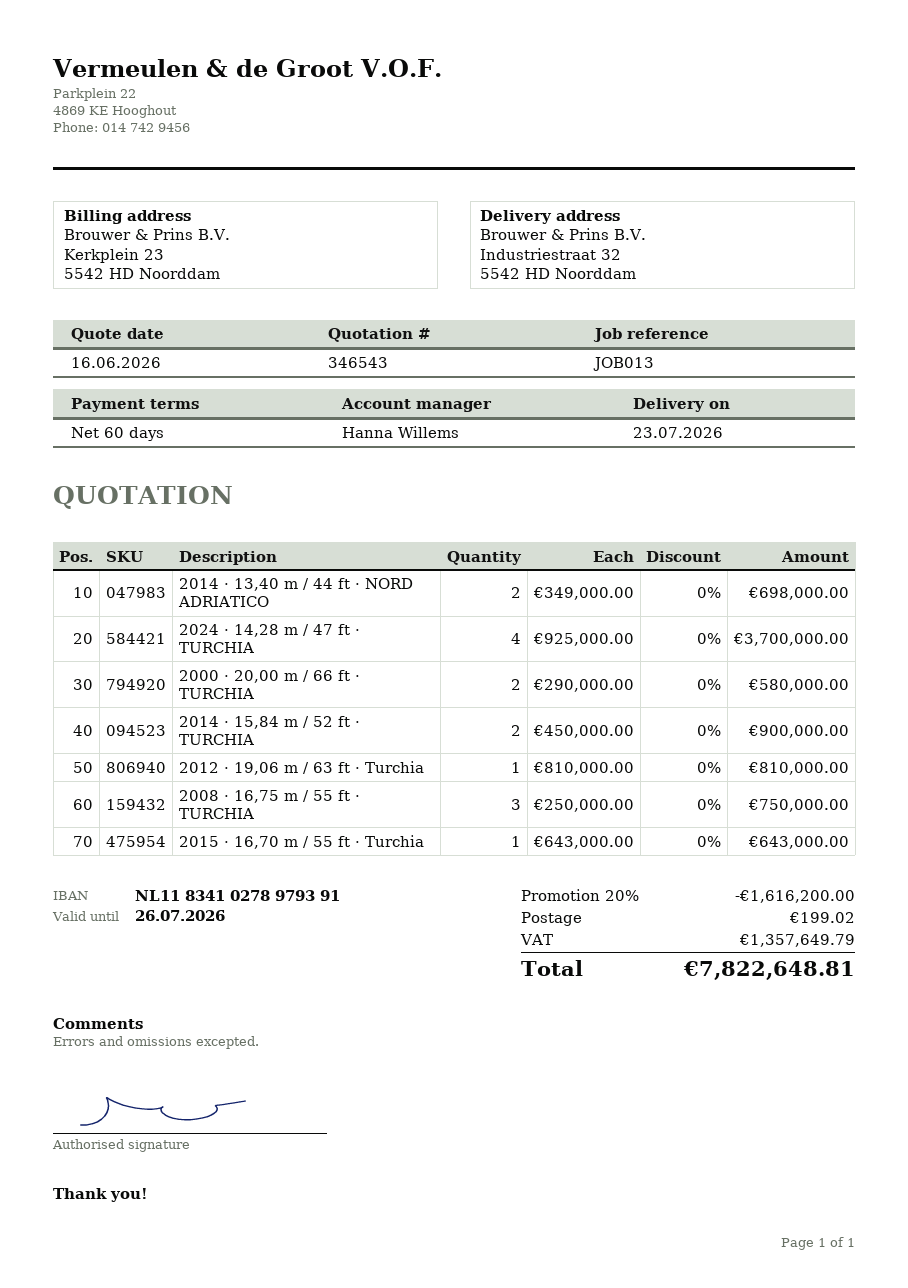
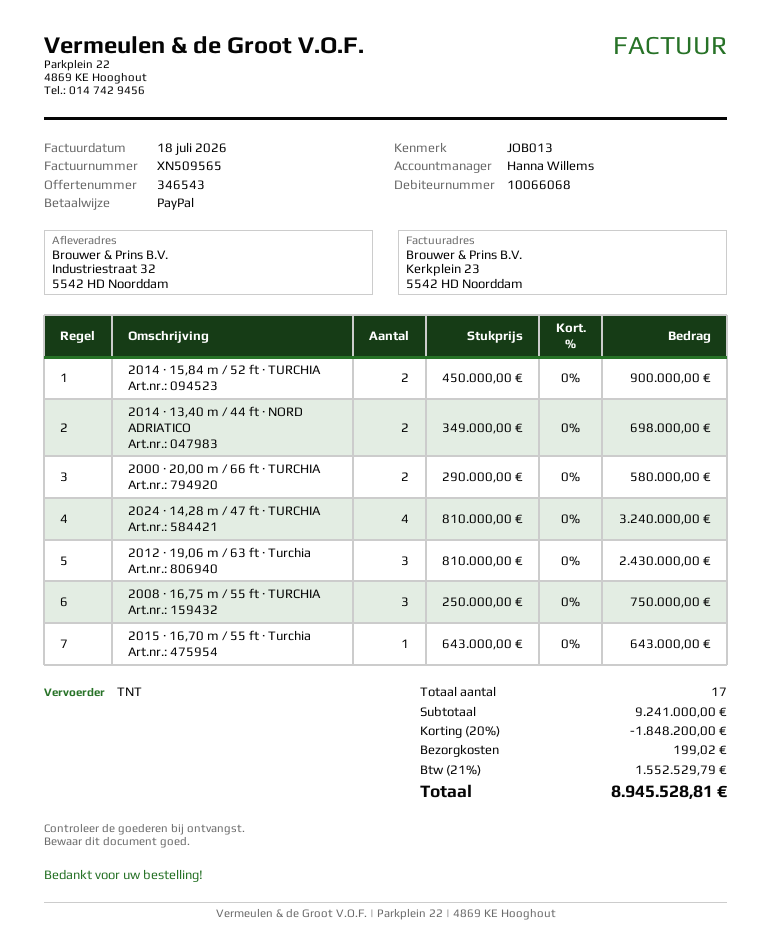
2024 · 14,28 m / 47 ft · TURCHIA: 4 x 925000.00 = 3700000.00 -> 4 x 810000.00 = 3240000.00
2012 · 19,06 m / 63 ft · Turchia: 1 x 810000.00 = 810000.00 -> 3 x 810000.00 = 2430000.00
discount: 20% = 1616200.00 -> 20% = 1848200.00
tax: 1357649.79 -> 1552529.79
total: 7822648.81 -> 8945528.81

